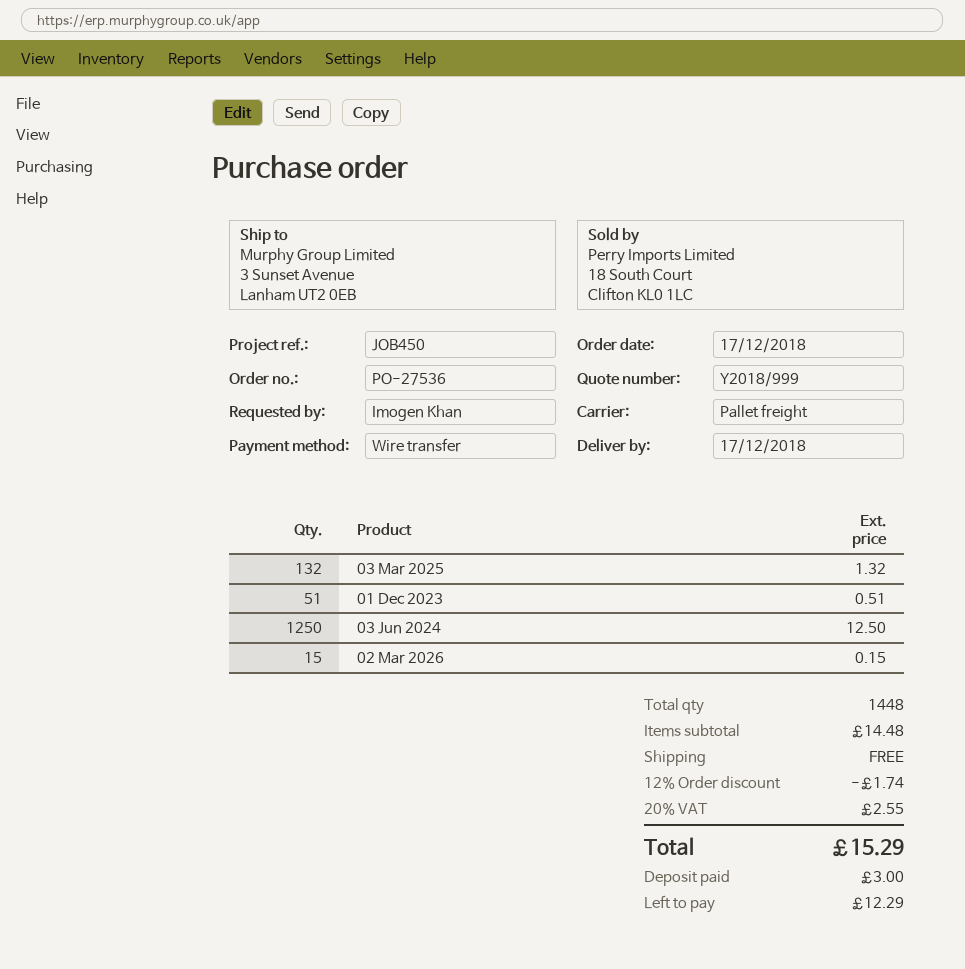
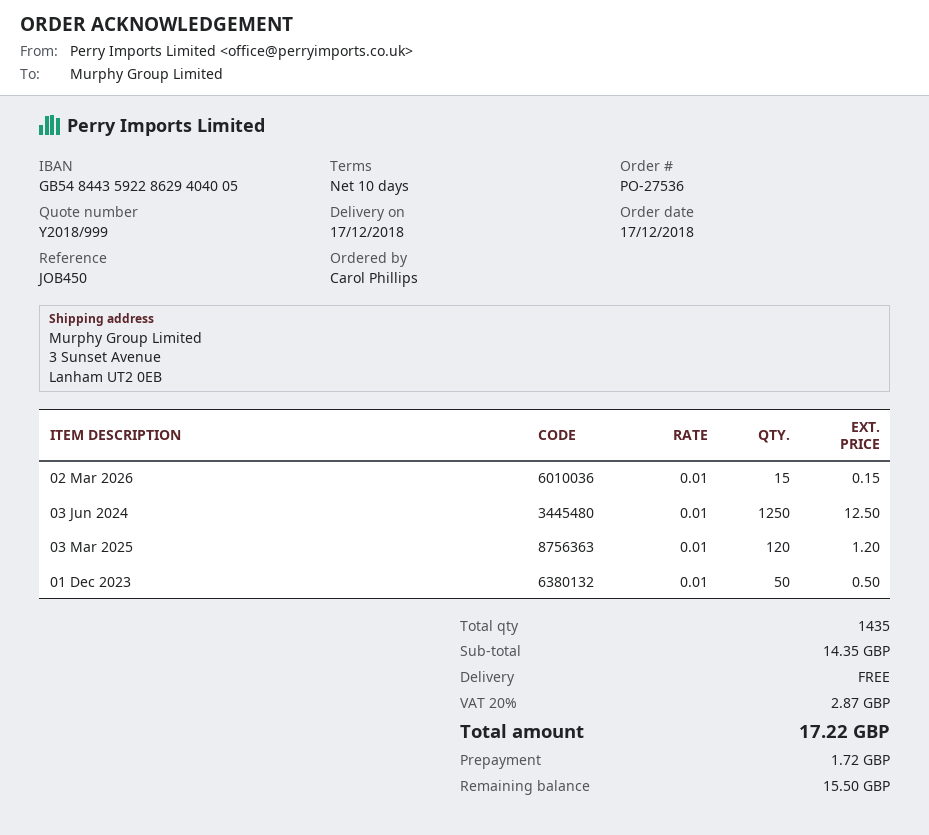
ordered by: Imogen Khan -> Carol Phillips
03 Mar 2025: 132 for 1.32 -> 120 for 1.20
01 Dec 2023: 51 for 0.51 -> 50 for 0.50
total quantity: 1448 -> 1435
subtotal: 14.48 -> 14.35
discount: 12% = 1.74 -> none
tax: 20% = 2.55 -> 20% = 2.87
total: 15.29 -> 17.22
deposit: 3.00 -> 1.72
balance: 12.29 -> 15.50

